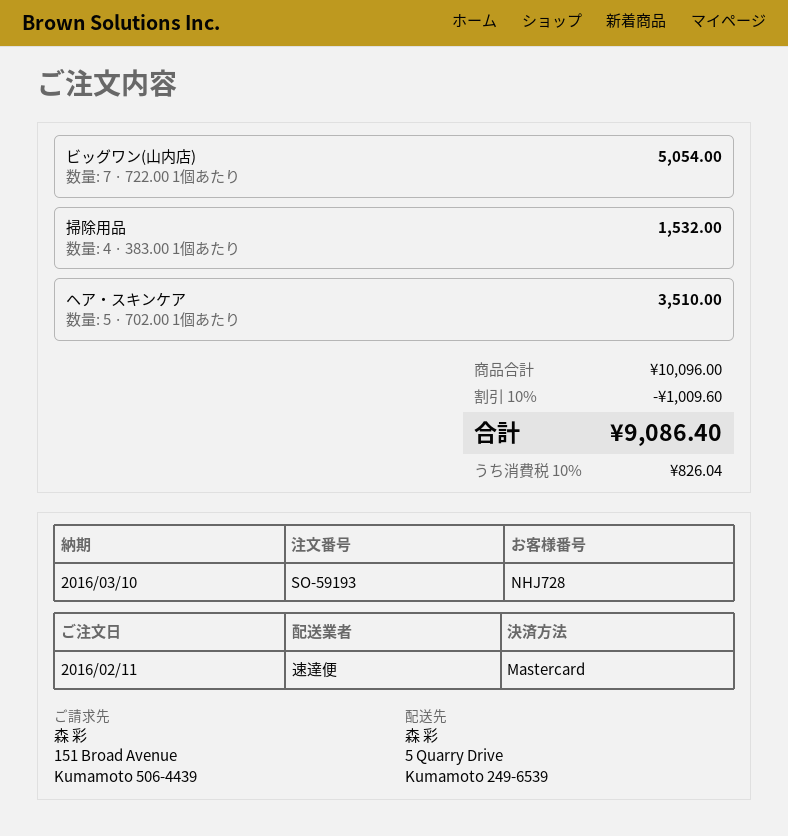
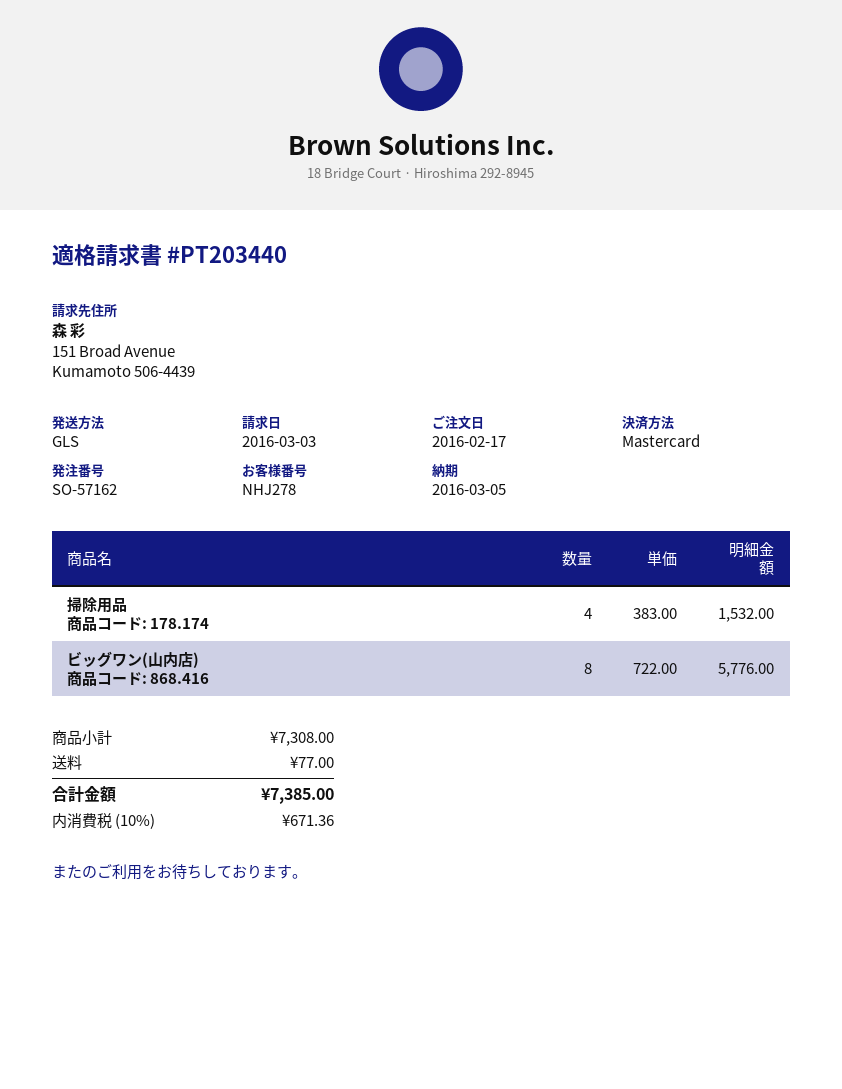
order number: SO-59193 -> SO-57162
order date: 2016-02-11 -> 2016-02-17
delivery date: 2016-03-10 -> 2016-03-05
customer number: NHJ728 -> NHJ278
shipping method: express -> GLS
ビッグワン(山内店): 7 x 722.00 = 5054.00 -> 8 x 722.00 = 5776.00
ヘア・スキンケア: 5 x 702.00 = 3510.00 -> none
subtotal: 10096.00 -> 7308.00
discount: 10% = 1009.60 -> none
shipping: none -> 77.00
tax: 10% = 826.04 -> 10% = 671.36
total: 9086.40 -> 7385.00

